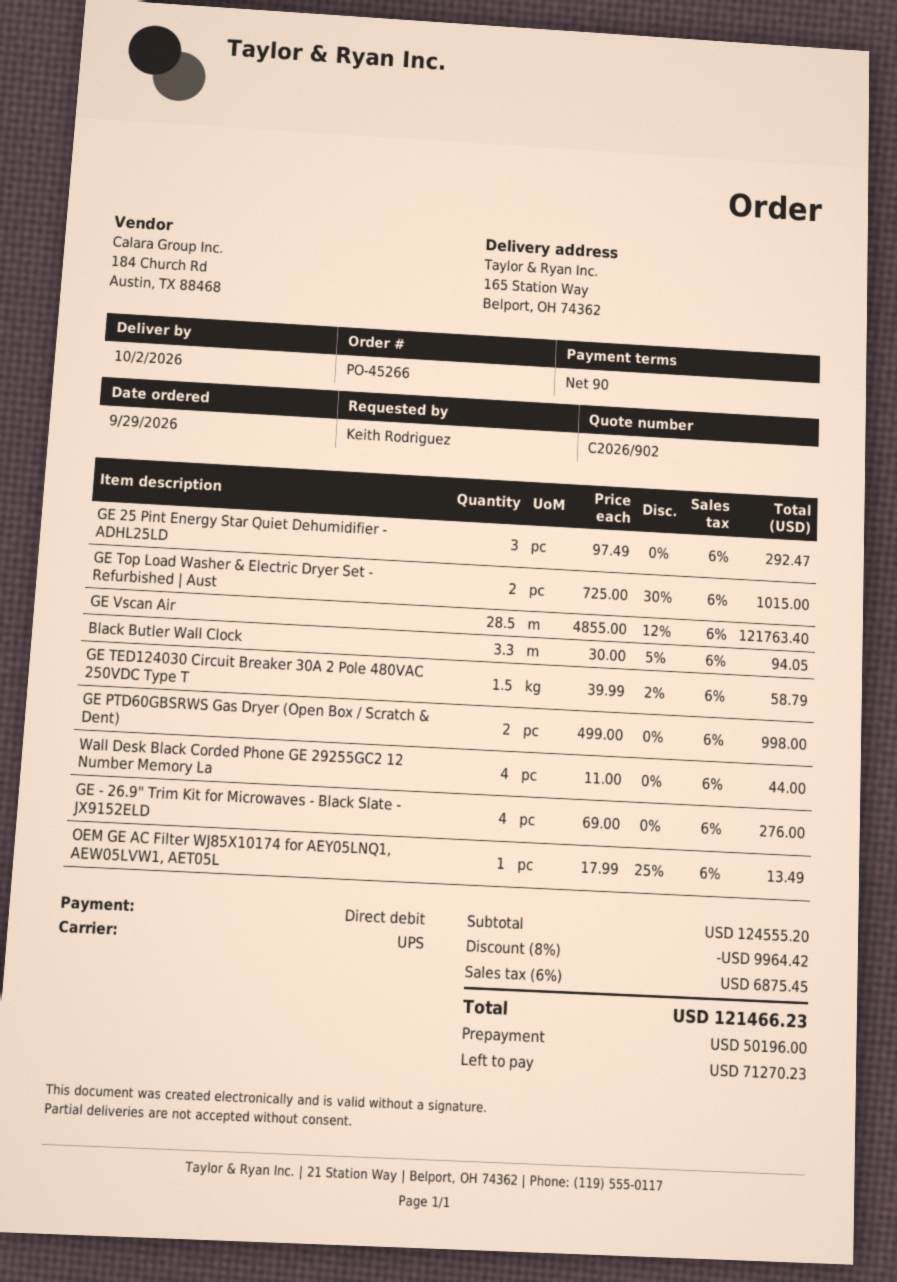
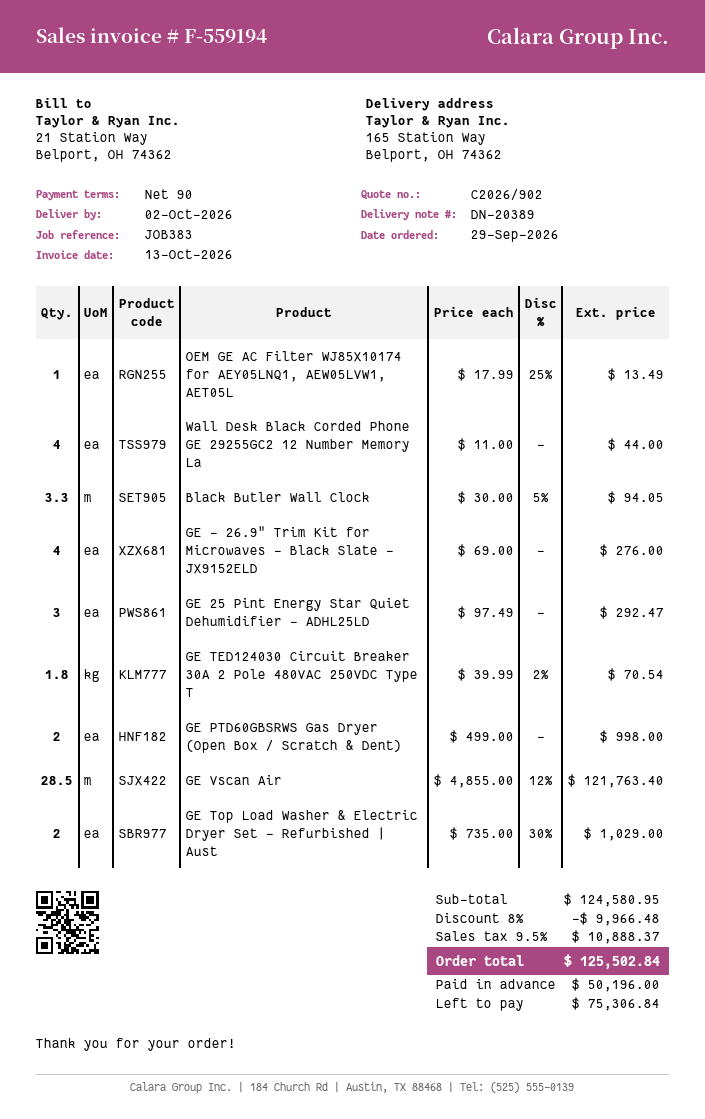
GE Top Load Washer & Electric Dryer Set - Refurbished | Aust: 2 x 725.00 - 30% = 1015.00 -> 2 x 735.00 - 30% = 1029.00
GE TED124030 Circuit Breaker 30A 2 Pole 480VAC 250VDC Type T: 1.5 x 39.99 - 2% = 58.79 -> 1.8 x 39.99 - 2% = 70.54
subtotal: 124555.20 -> 124580.95
discount: 8% = 9964.42 -> 8% = 9966.48
tax: 6% = 6875.45 -> 9.5% = 10888.37
total: 121466.23 -> 125502.84
balance: 71270.23 -> 75306.84

